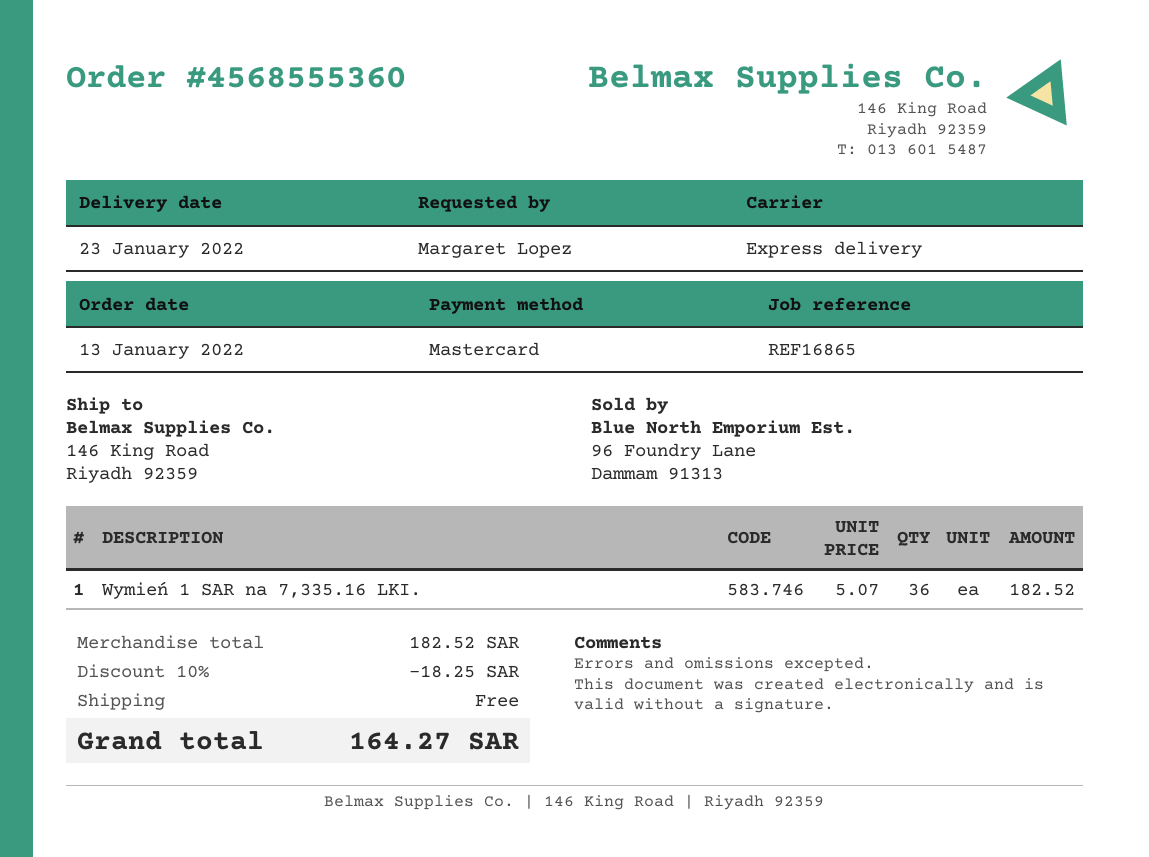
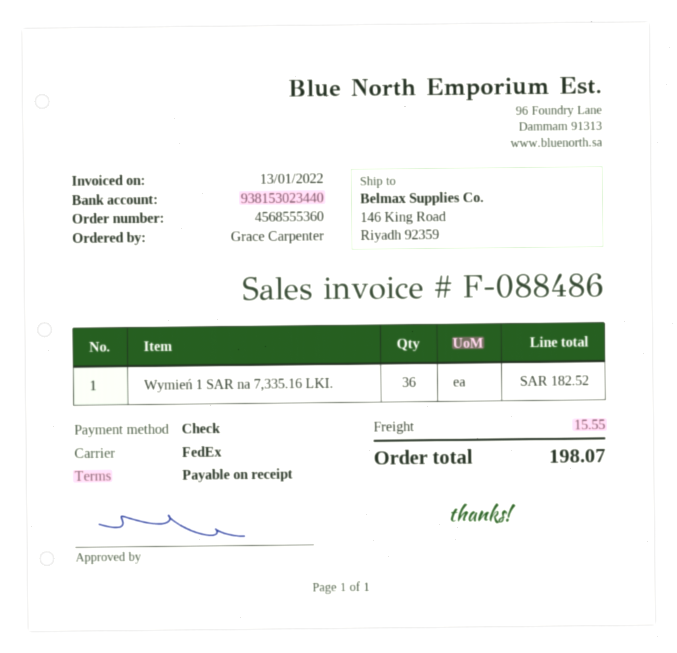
ordered by: Margaret Lopez -> Grace Carpenter
payment method: Mastercard -> cheque
shipping method: express -> FedEx
discount: 10% = 18.25 -> none
shipping: 0.00 -> 15.55
total: 164.27 -> 198.07

